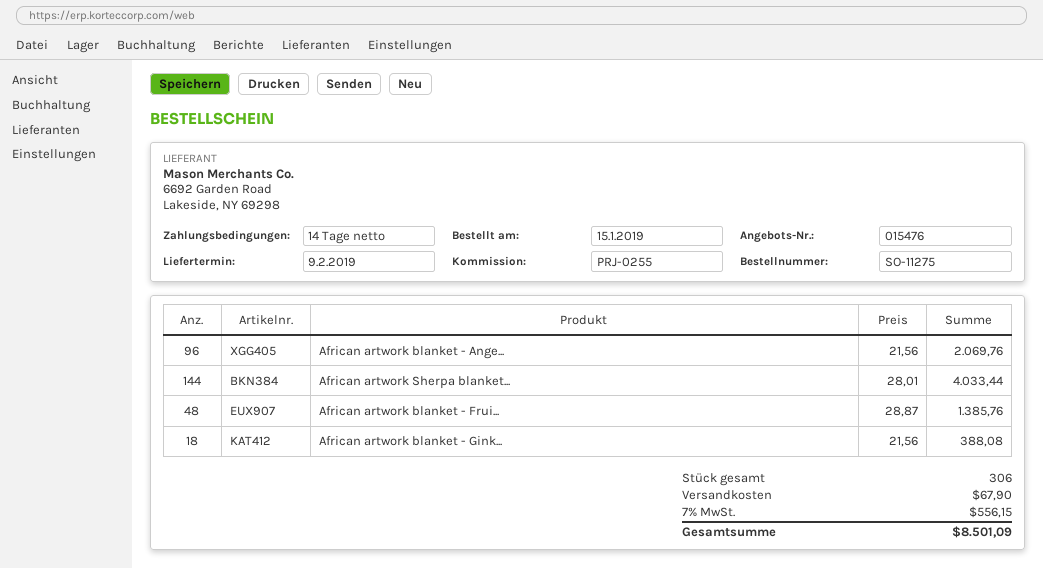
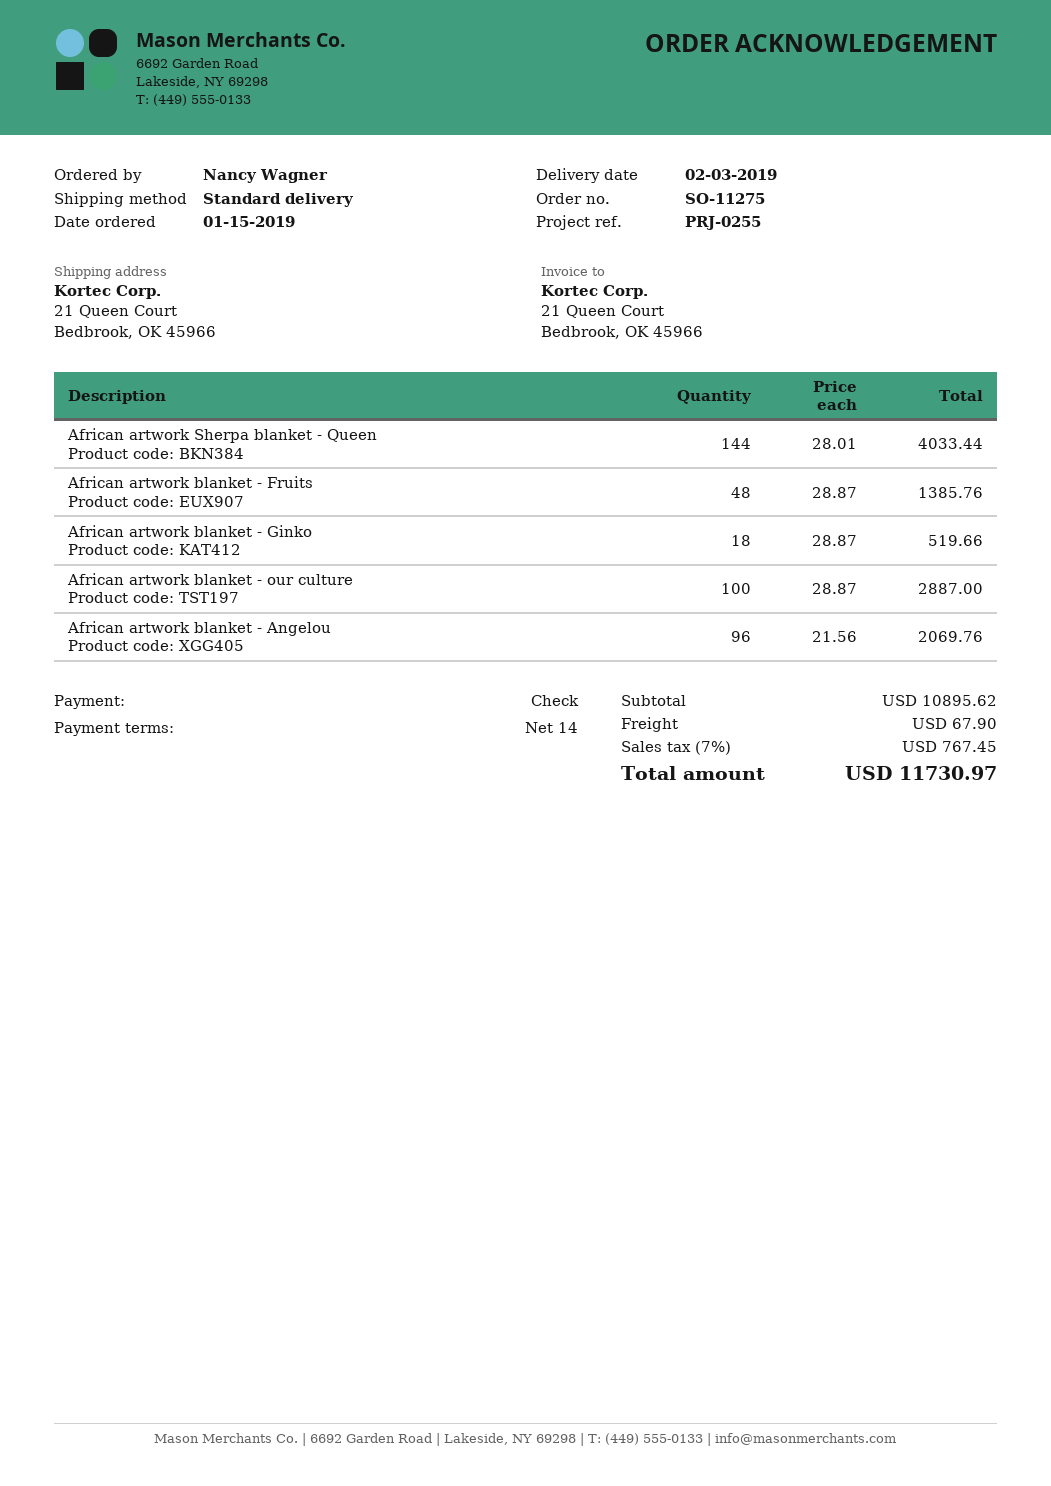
delivery date: 2019-02-09 -> 2019-02-03
African artwork blanket - Gink...: 18 x 21.56 = 388.08 -> 18 x 28.87 = 519.66
African artwork blanket - our culture: none -> 100 x 28.87 = 2887.00
tax: 7% = 556.15 -> 7% = 767.45
total: 8501.09 -> 11730.97

